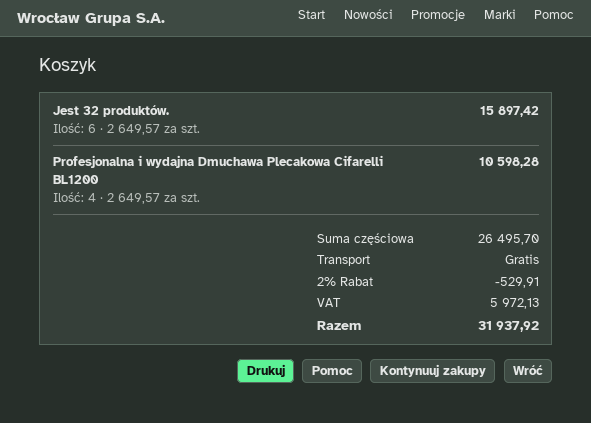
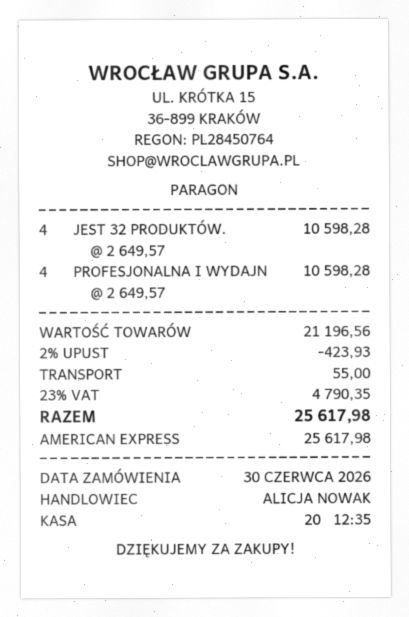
Jest 32 produktów.: 6 x 2649.57 = 15897.42 -> 4 x 2649.57 = 10598.28
subtotal: 26495.70 -> 21196.56
discount: 2% = 529.91 -> 2% = 423.93
shipping: 0.00 -> 55.00
tax: 5972.13 -> 4790.35
total: 31937.92 -> 25617.98

